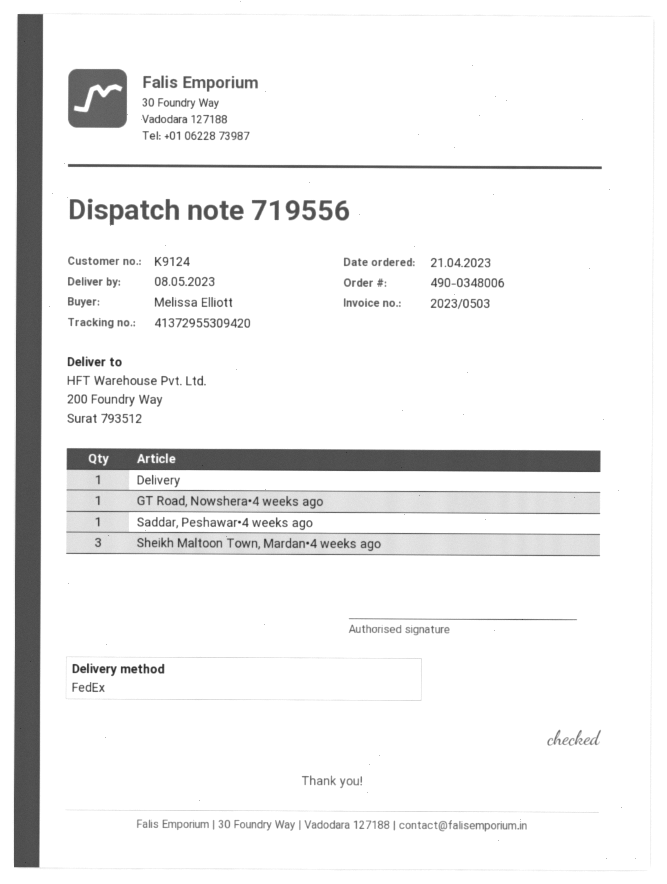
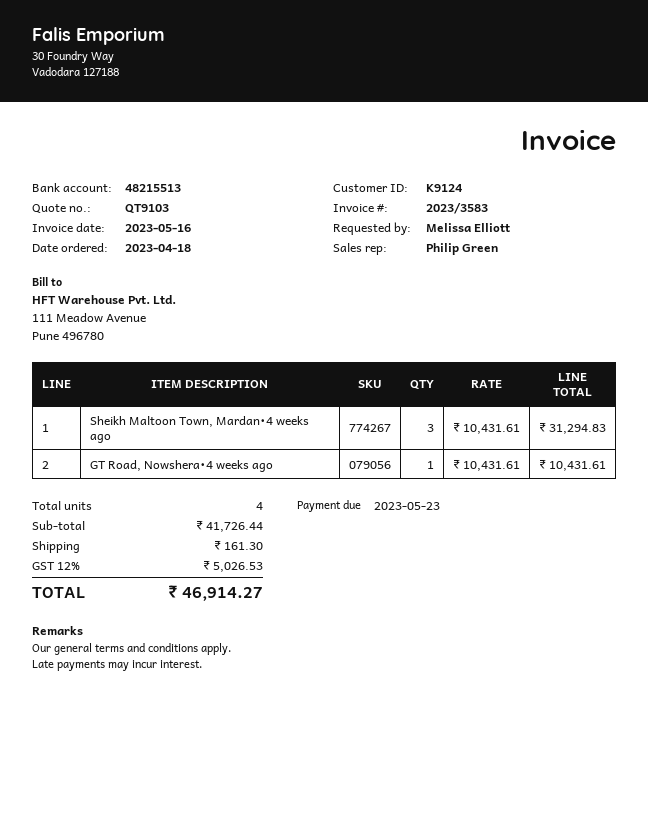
order date: 2023-04-21 -> 2023-04-18
invoice number: 2023/0503 -> 2023/3583
Delivery: 1 -> none
Saddar, Peshawar•4 weeks ago: 1 -> none

